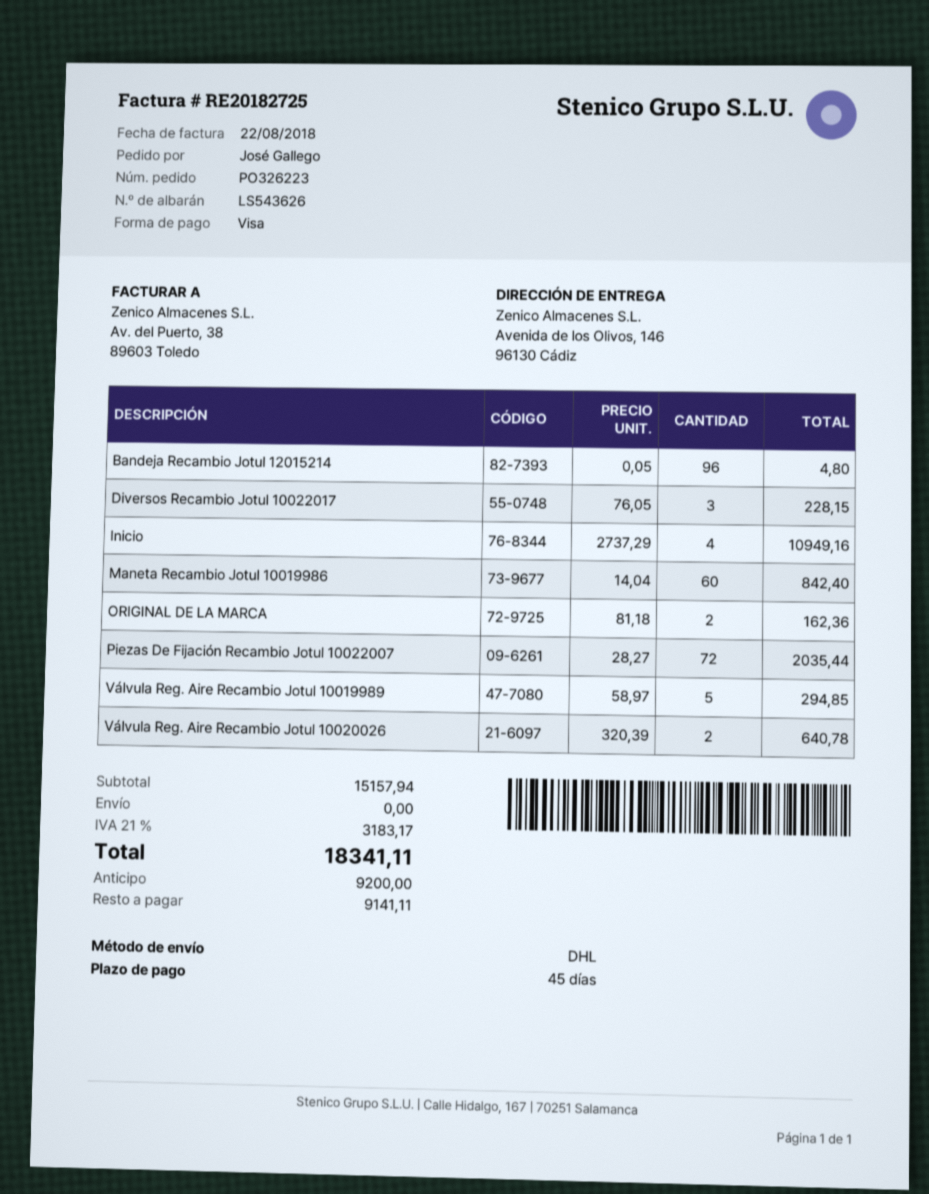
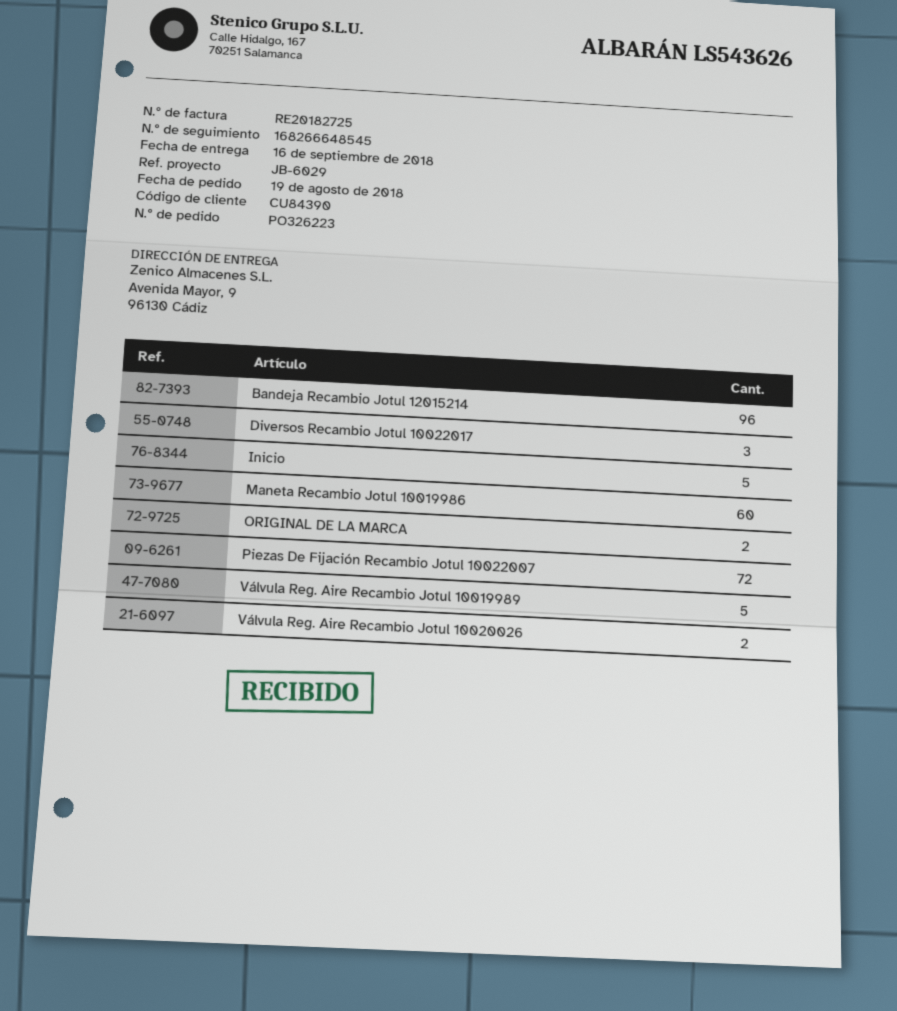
ship to: Avenida de los Olivos, 146, 96130 Cádiz -> Avenida Mayor, 9, 96130 Cádiz
Inicio: 4 -> 5

